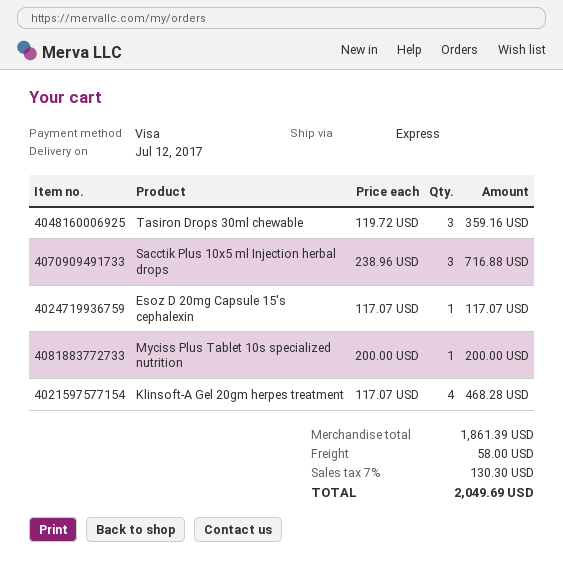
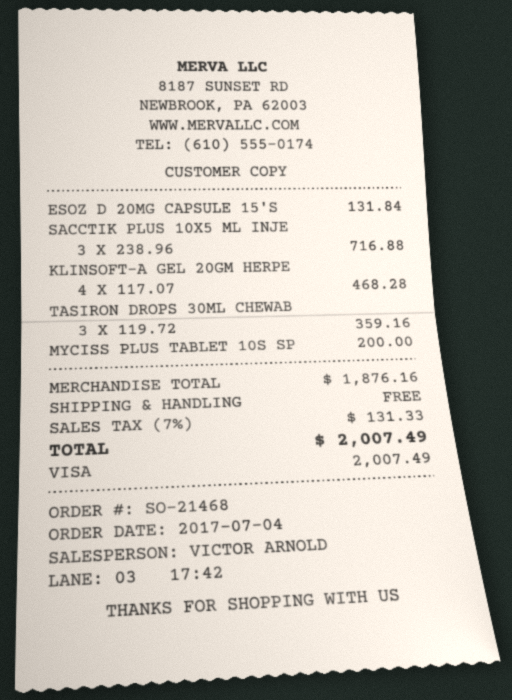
Esoz D 20mg Capsule 15's cephalexin: 1 x 117.07 = 117.07 -> 1 x 131.84 = 131.84
subtotal: 1861.39 -> 1876.16
shipping: 58.00 -> 0.00
tax: 7% = 130.30 -> 7% = 131.33
total: 2049.69 -> 2007.49

